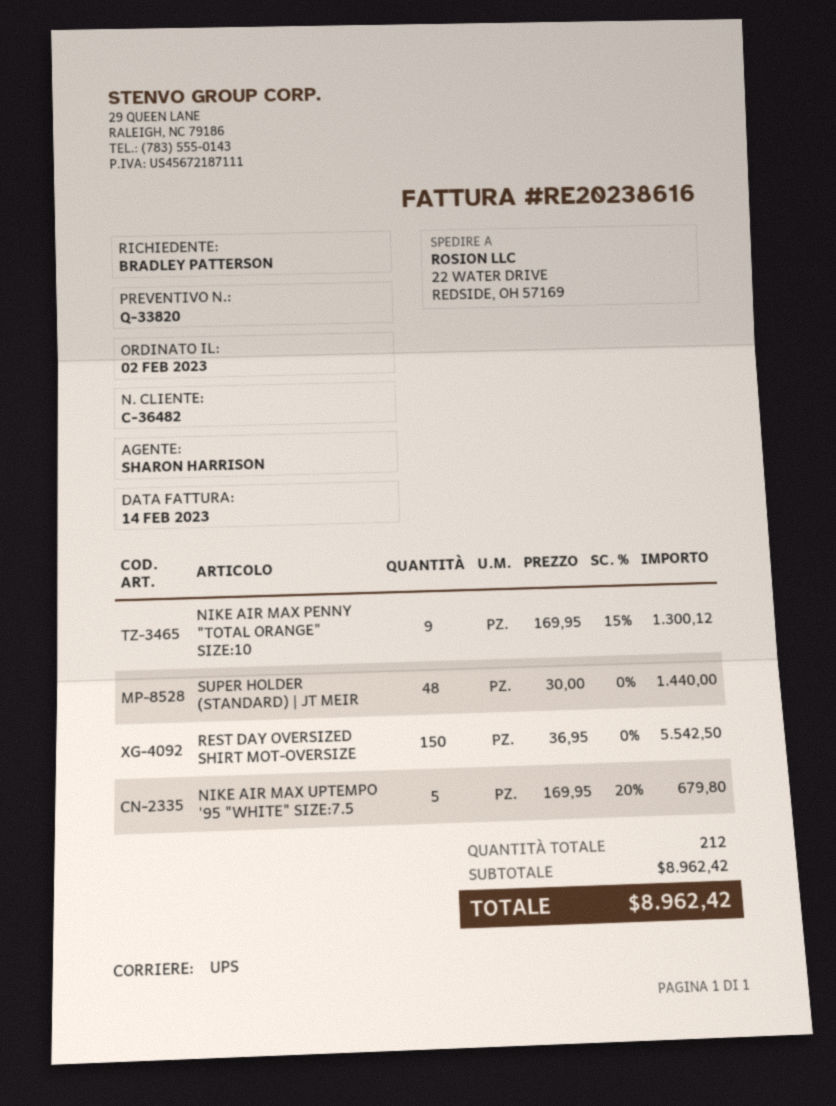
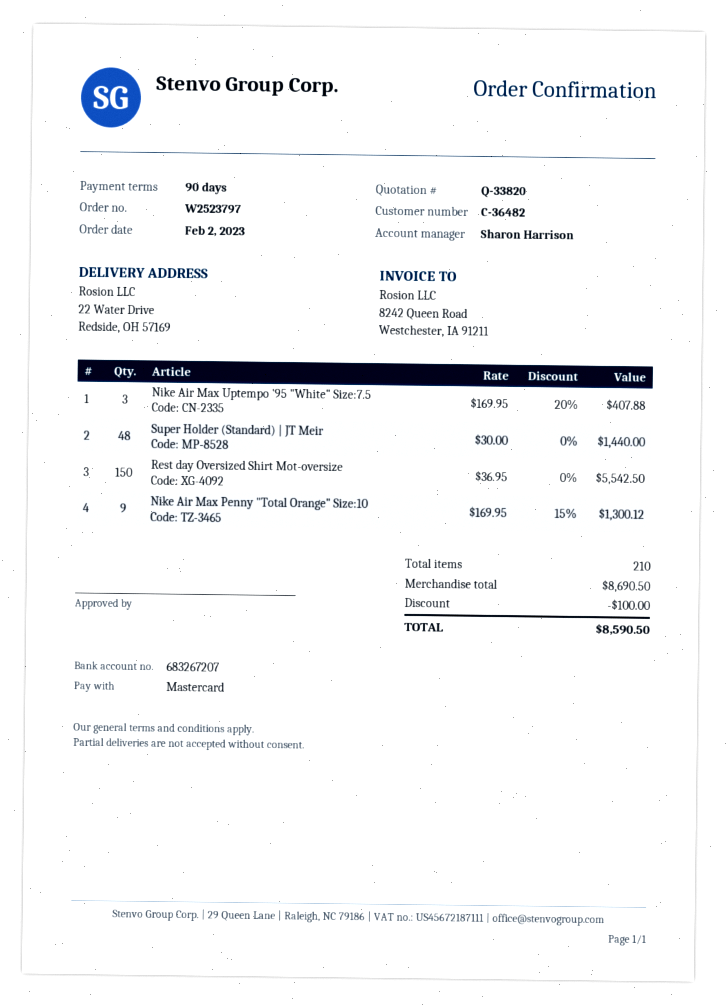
NIKE AIR MAX UPTEMPO '95 "WHITE" SIZE:7.5: 5 x 169.95 - 20% = 679.80 -> 3 x 169.95 - 20% = 407.88
total quantity: 212 -> 210
subtotal: 8962.42 -> 8690.50
discount: none -> 100.00
total: 8962.42 -> 8590.50

